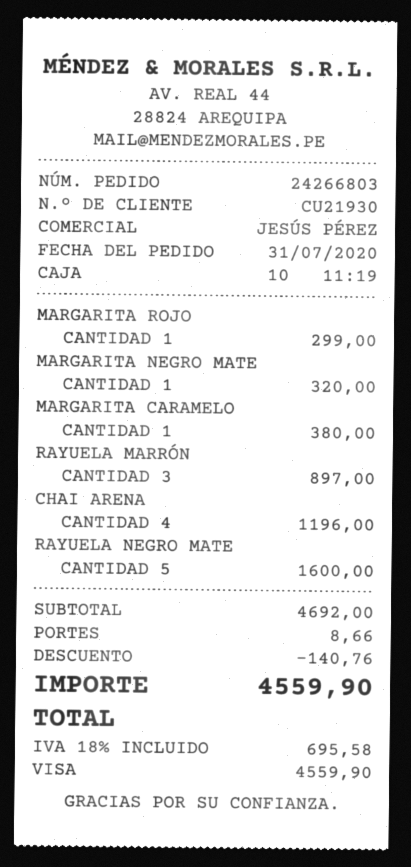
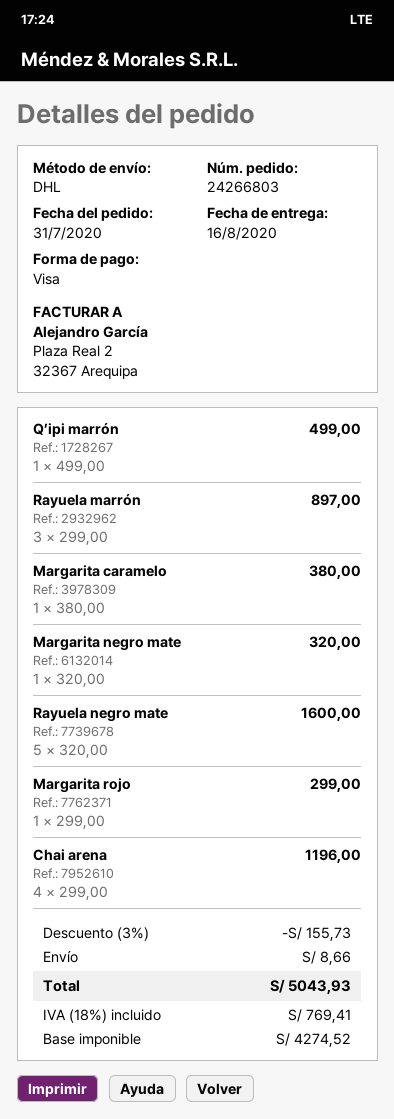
Q’ipi marrón: none -> 1 for 499.00
discount: 140.76 -> 155.73
tax: 18% = 695.58 -> 18% = 769.41
total: 4559.90 -> 5043.93

